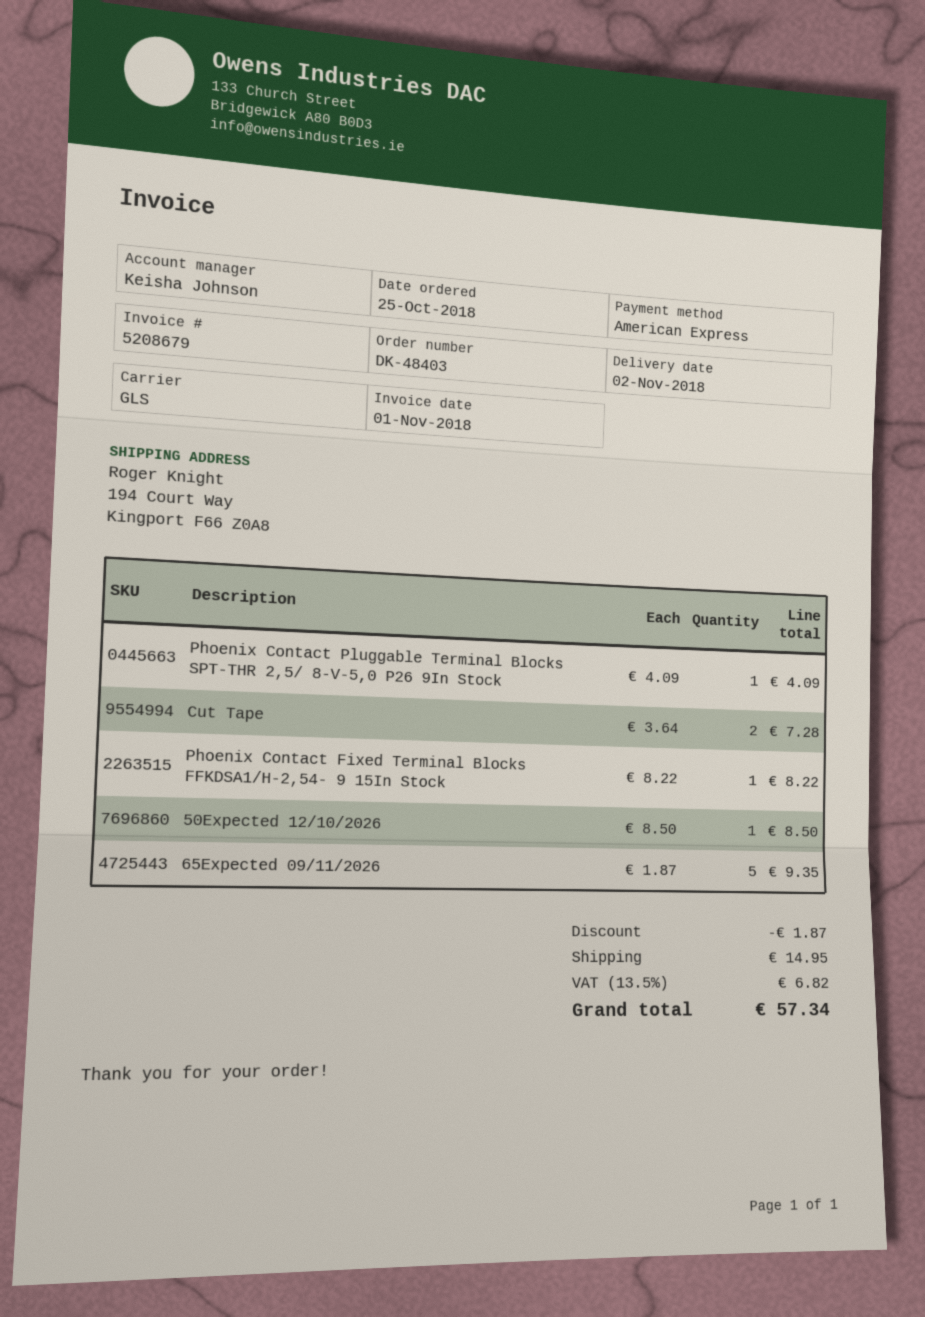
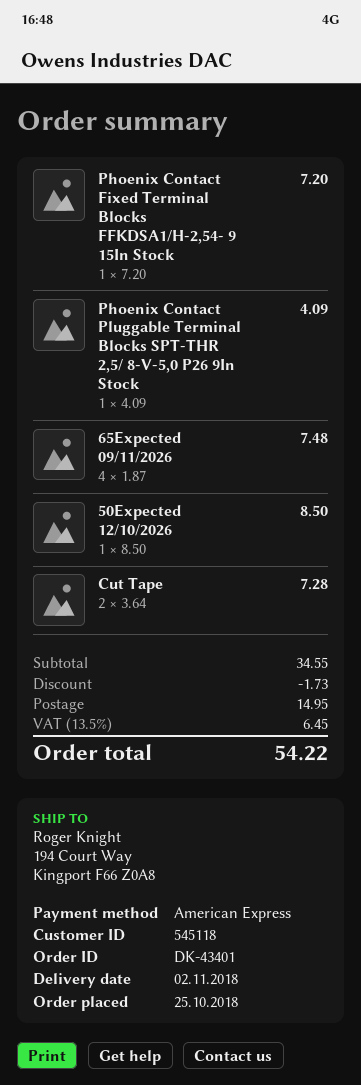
order number: DK-48403 -> DK-43401
Phoenix Contact Fixed Terminal Blocks FFKDSA1/H-2,54- 9 15In Stock: 1 x 8.22 = 8.22 -> 1 x 7.20 = 7.20
65Expected 09/11/2026: 5 x 1.87 = 9.35 -> 4 x 1.87 = 7.48
discount: 1.87 -> 1.73
tax: 13.5% = 6.82 -> 13.5% = 6.45
total: 57.34 -> 54.22

